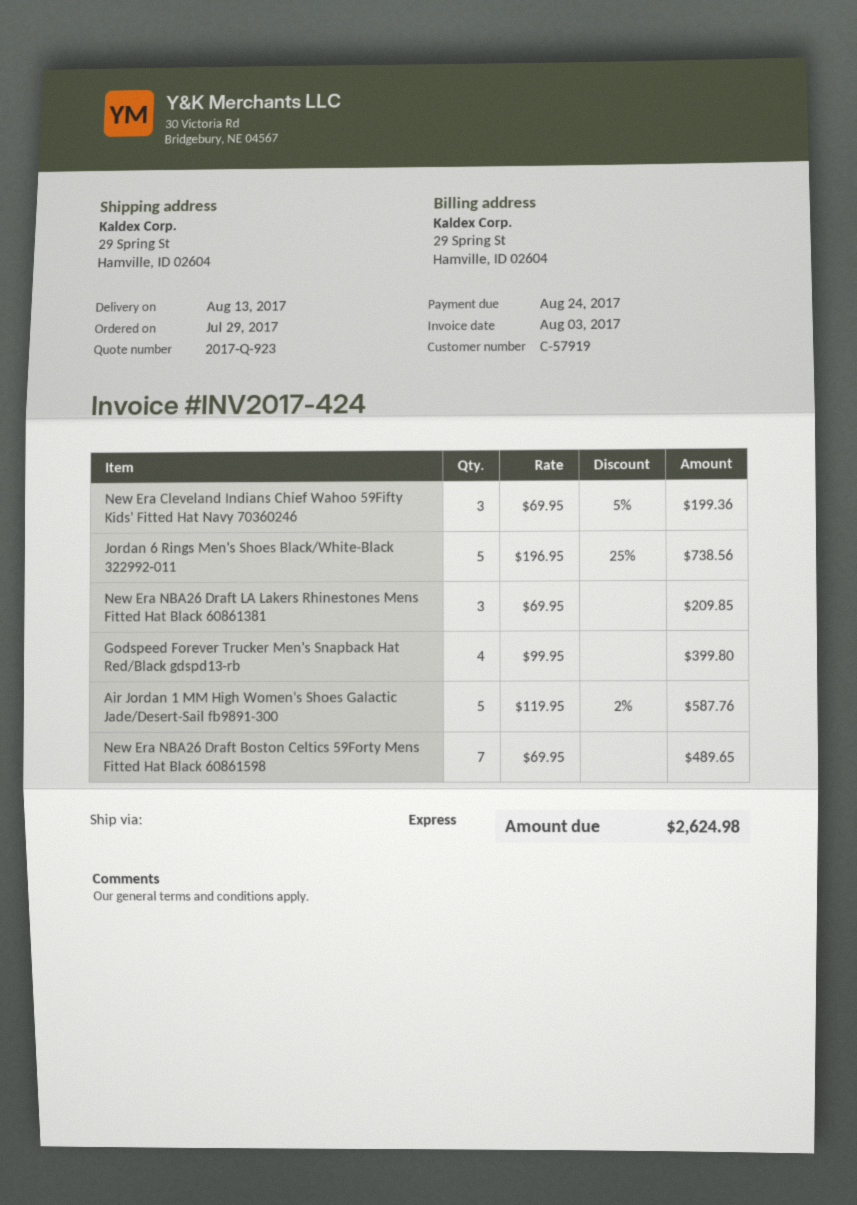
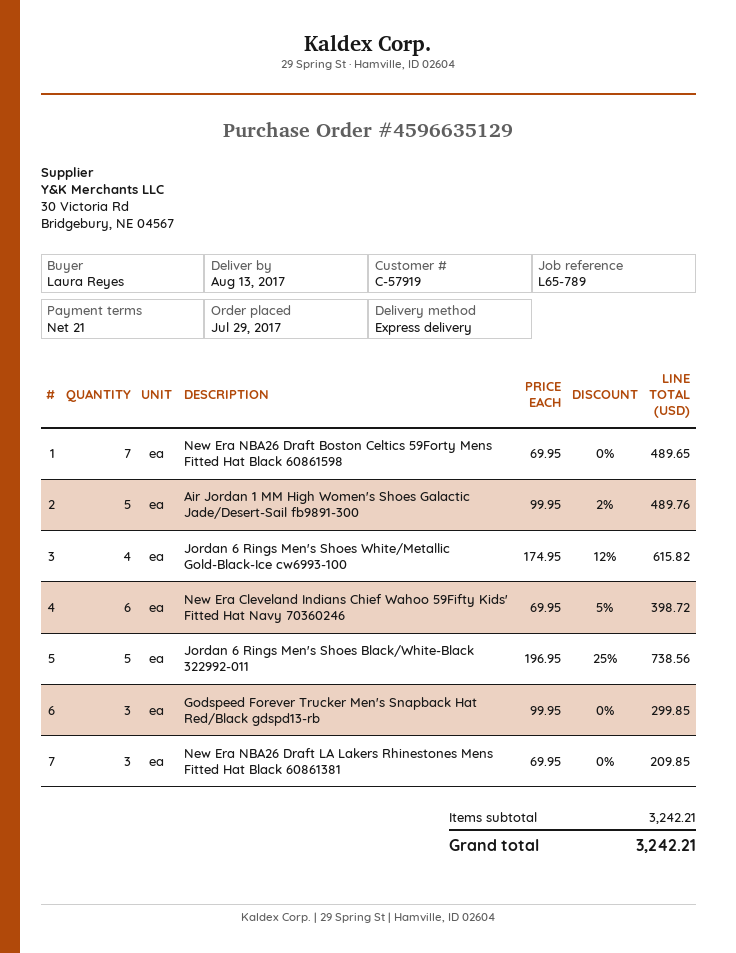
New Era Cleveland Indians Chief Wahoo 59Fifty Kids' Fitted Hat Navy 70360246: 3 x 69.95 - 5% = 199.36 -> 6 x 69.95 - 5% = 398.72
Godspeed Forever Trucker Men's Snapback Hat Red/Black gdspd13-rb: 4 x 99.95 = 399.80 -> 3 x 99.95 = 299.85
Air Jordan 1 MM High Women's Shoes Galactic Jade/Desert-Sail fb9891-300: 5 x 119.95 - 2% = 587.76 -> 5 x 99.95 - 2% = 489.76
Jordan 6 Rings Men's Shoes White/Metallic Gold-Black-Ice cw6993-100: none -> 4 x 174.95 - 12% = 615.82
total: 2624.98 -> 3242.21

